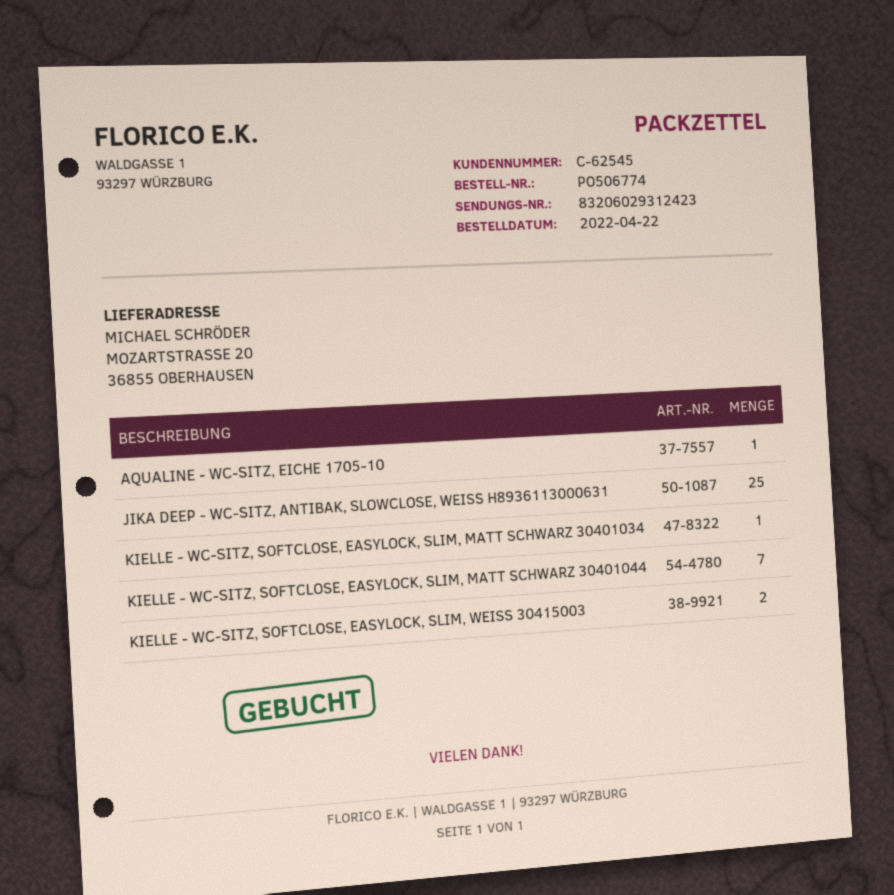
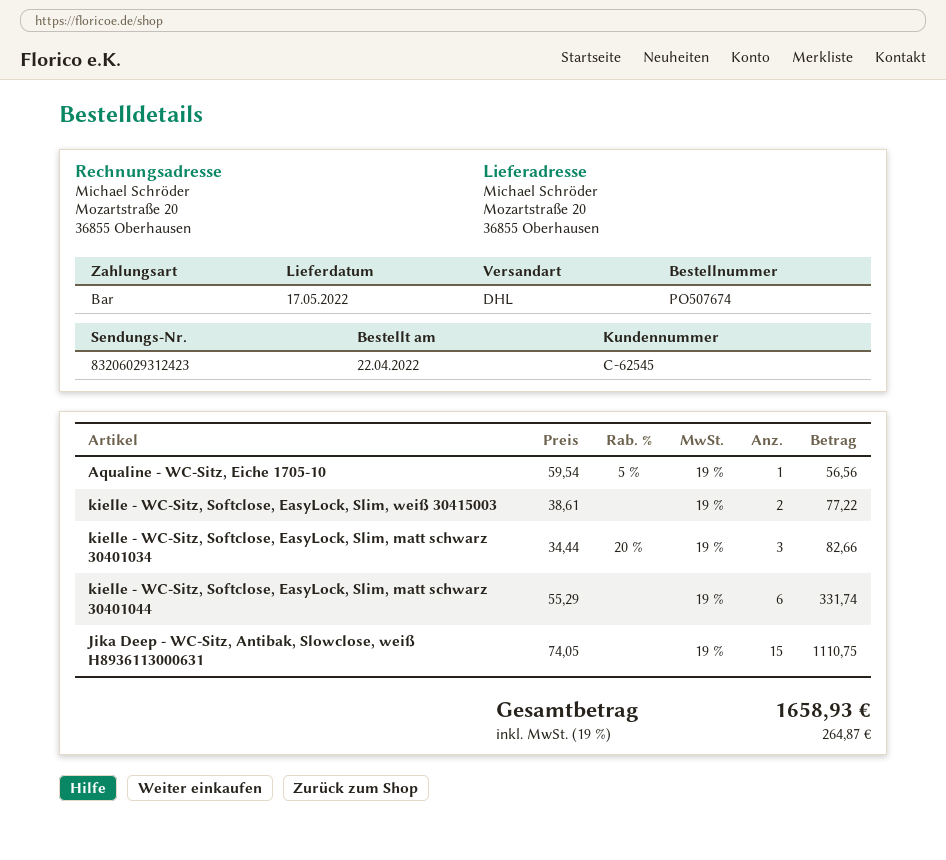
order number: PO506774 -> PO507674
JIKA DEEP - WC-SITZ, ANTIBAK, SLOWCLOSE, WEISS H8936113000631: 25 -> 15
KIELLE - WC-SITZ, SOFTCLOSE, EASYLOCK, SLIM, MATT SCHWARZ 30401034: 1 -> 3
KIELLE - WC-SITZ, SOFTCLOSE, EASYLOCK, SLIM, MATT SCHWARZ 30401044: 7 -> 6

